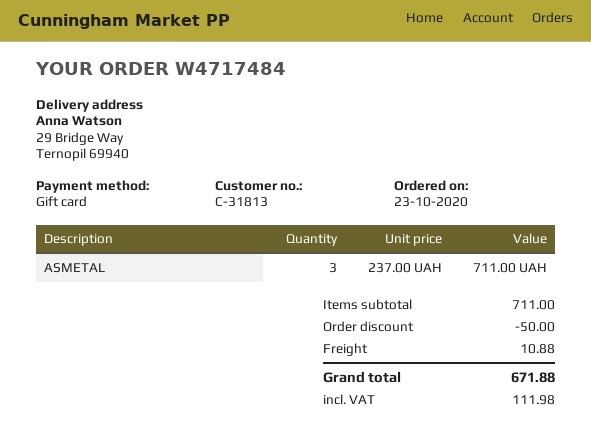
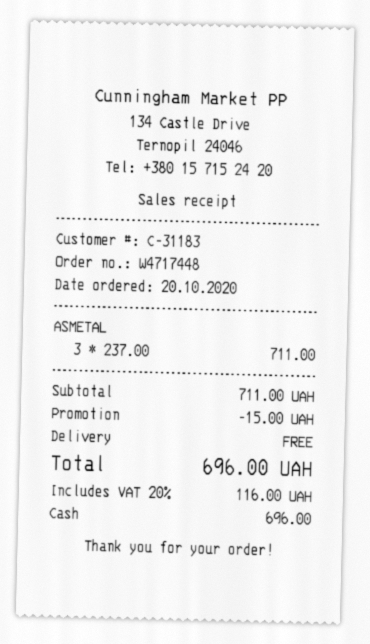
order number: W4717484 -> W4717448
order date: 2020-10-23 -> 2020-10-20
customer number: C-31813 -> C-31183
payment method: gift card -> cash
discount: 50.00 -> 15.00
shipping: 10.88 -> 0.00
tax: 111.98 -> 116.00
total: 671.88 -> 696.00

